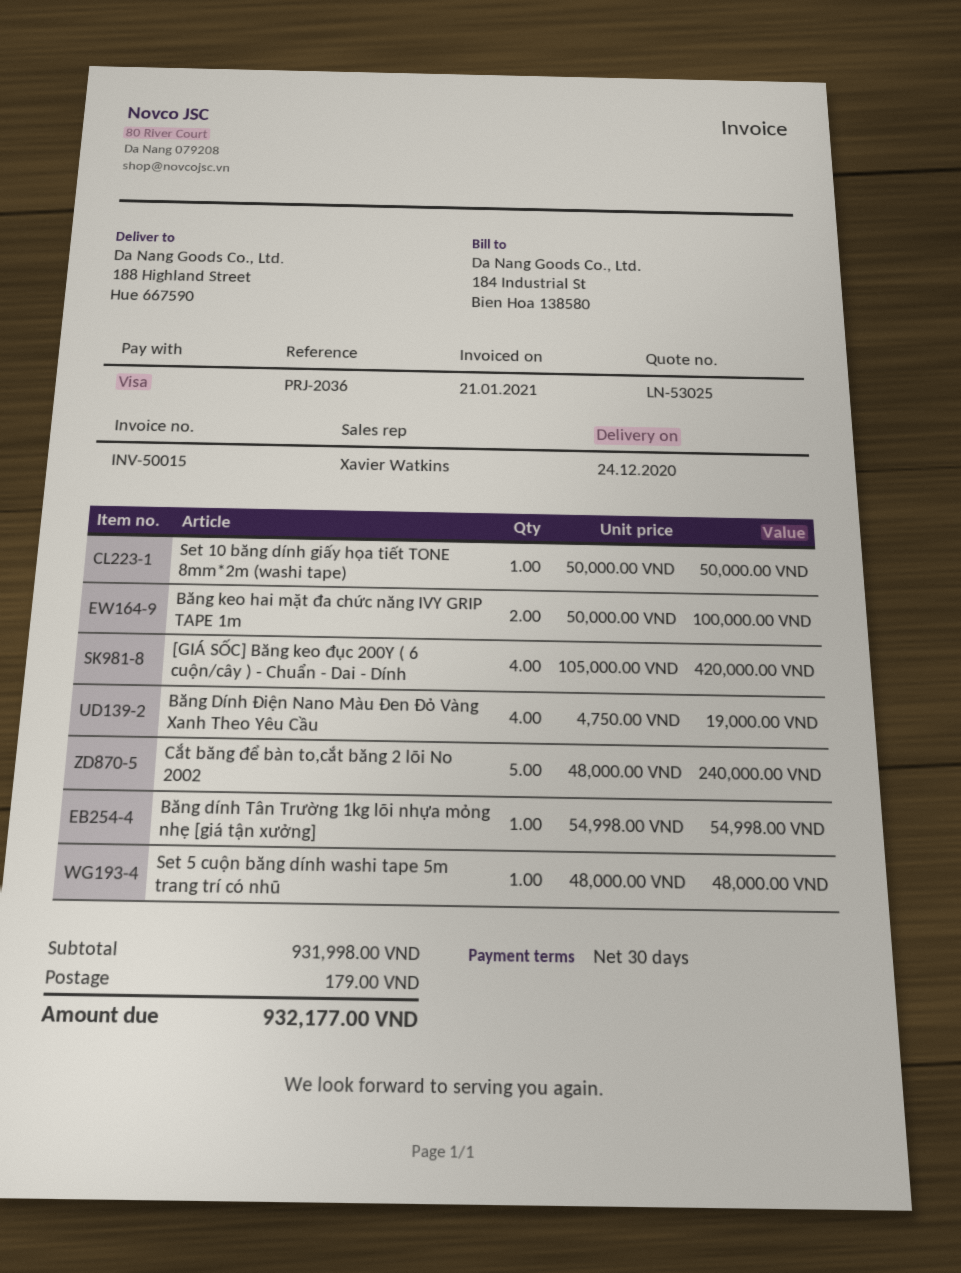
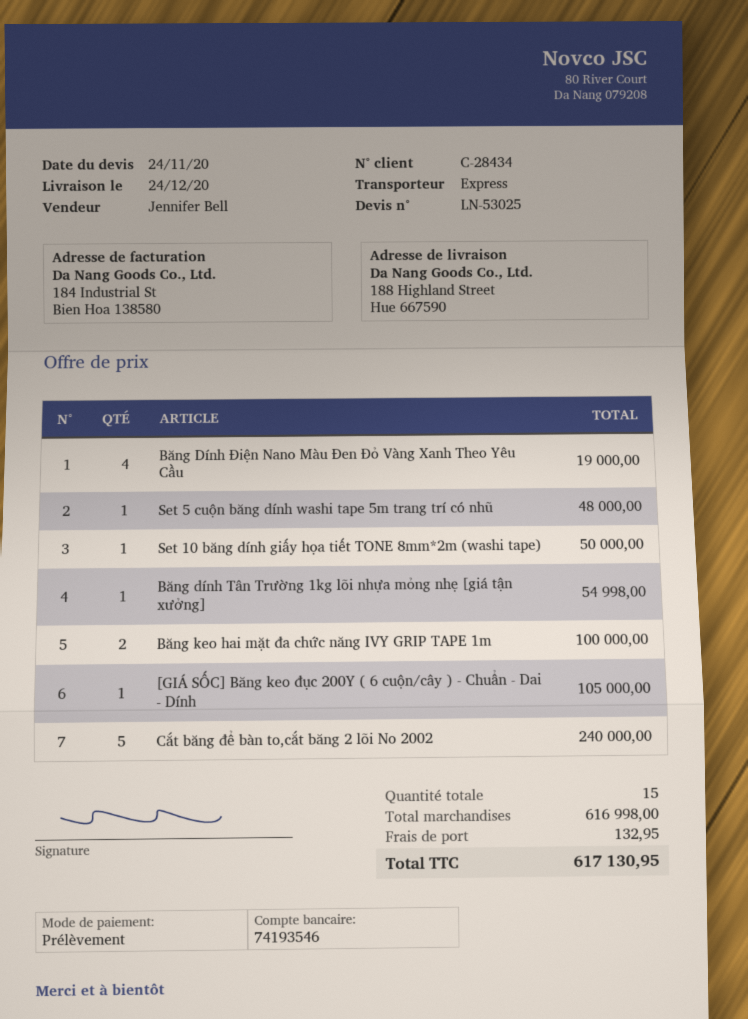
sales rep: Xavier Watkins -> Jennifer Bell
payment method: Visa -> direct debit
[GIÁ SỐC] Băng keo đục 200Y ( 6 cuộn/cây ) - Chuẩn - Dai - Dính: 4 for 420000.00 -> 1 for 105000.00
subtotal: 931998.00 -> 616998.00
shipping: 179.00 -> 132.95
total: 932177.00 -> 617130.95

